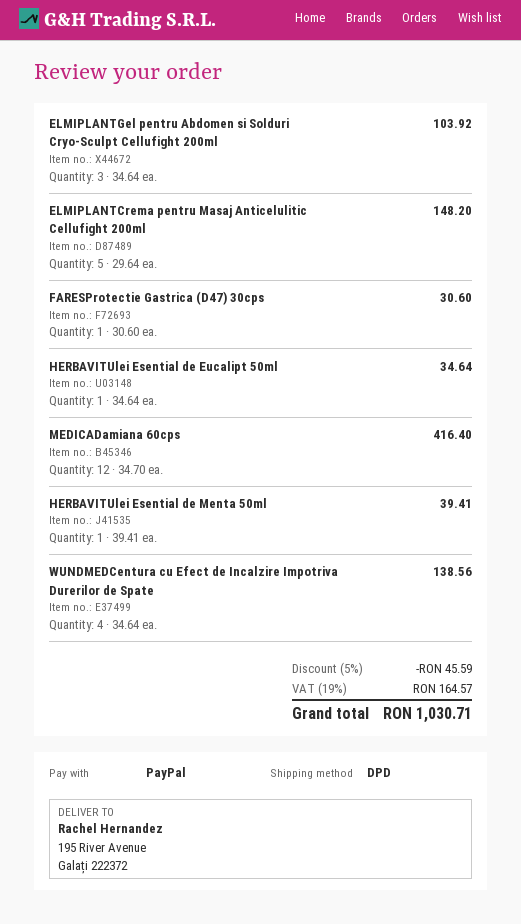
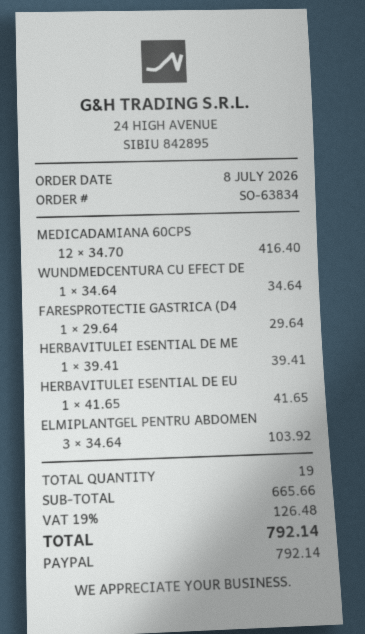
ELMIPLANTCrema pentru Masaj Anticelulitic Cellufight 200ml: 5 x 29.64 = 148.20 -> none
FARESProtectie Gastrica (D47) 30cps: 1 x 30.60 = 30.60 -> 1 x 29.64 = 29.64
HERBAVITUlei Esential de Eucalipt 50ml: 1 x 34.64 = 34.64 -> 1 x 41.65 = 41.65
WUNDMEDCentura cu Efect de Incalzire Impotriva Durerilor de Spate: 4 x 34.64 = 138.56 -> 1 x 34.64 = 34.64
discount: 5% = 45.59 -> none
tax: 19% = 164.57 -> 19% = 126.48
total: 1030.71 -> 792.14

